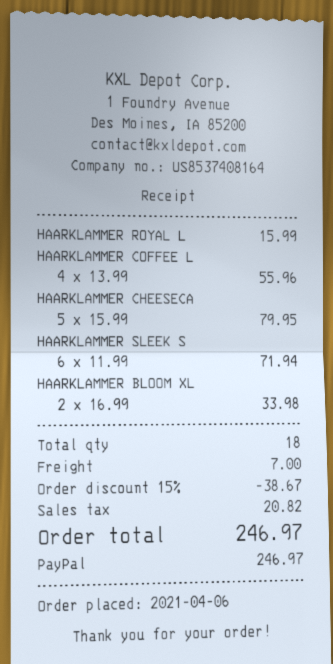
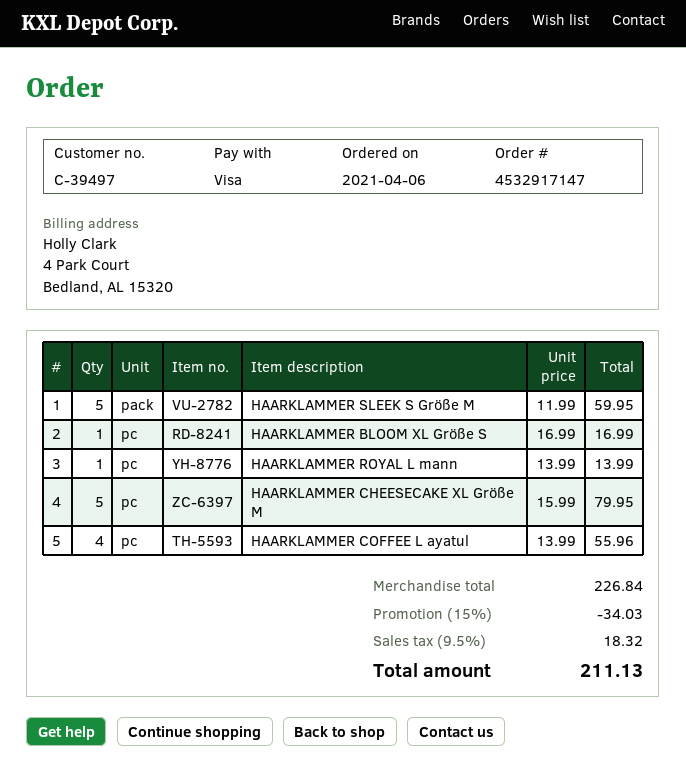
payment method: PayPal -> Visa
HAARKLAMMER ROYAL L: 1 x 15.99 = 15.99 -> 1 x 13.99 = 13.99
HAARKLAMMER SLEEK S: 6 x 11.99 = 71.94 -> 5 x 11.99 = 59.95
HAARKLAMMER BLOOM XL: 2 x 16.99 = 33.98 -> 1 x 16.99 = 16.99
discount: 15% = 38.67 -> 15% = 34.03
shipping: 7.00 -> none
tax: 20.82 -> 18.32
total: 246.97 -> 211.13

